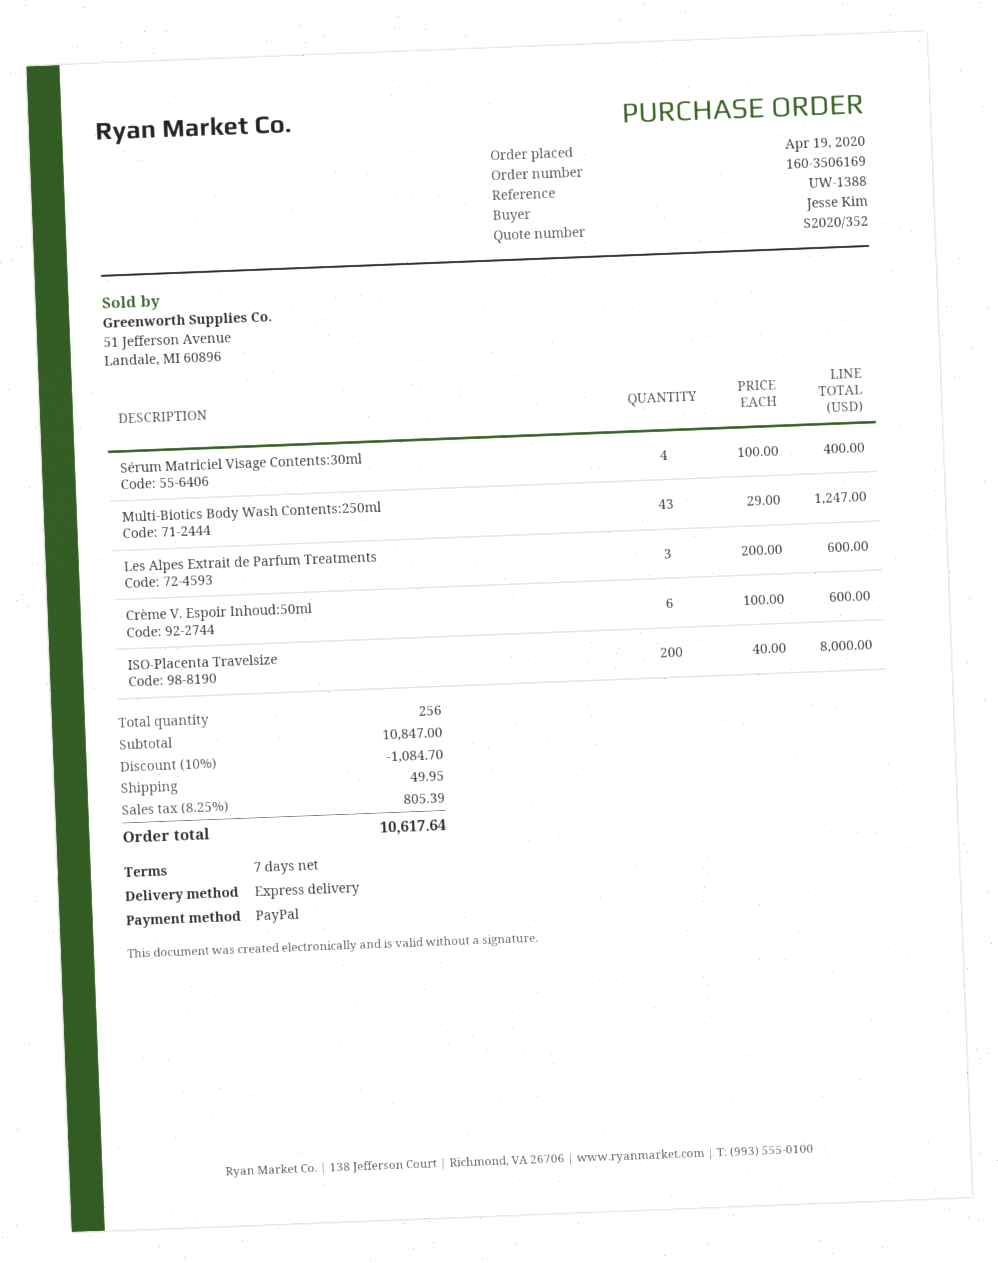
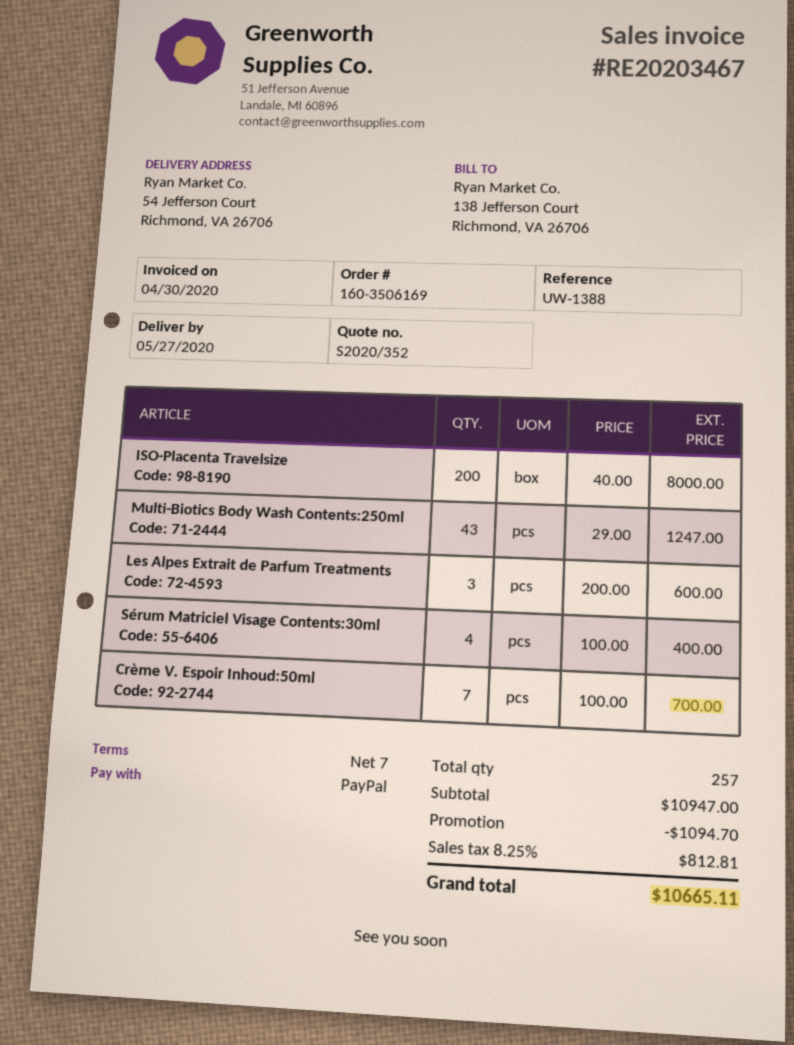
Crème V. Espoir Inhoud:50ml: 6 x 100.00 = 600.00 -> 7 x 100.00 = 700.00
total quantity: 256 -> 257
subtotal: 10847.00 -> 10947.00
discount: 1084.70 -> 1094.70
shipping: 49.95 -> none
tax: 8.25% = 805.39 -> 8.25% = 812.81
total: 10617.64 -> 10665.11

